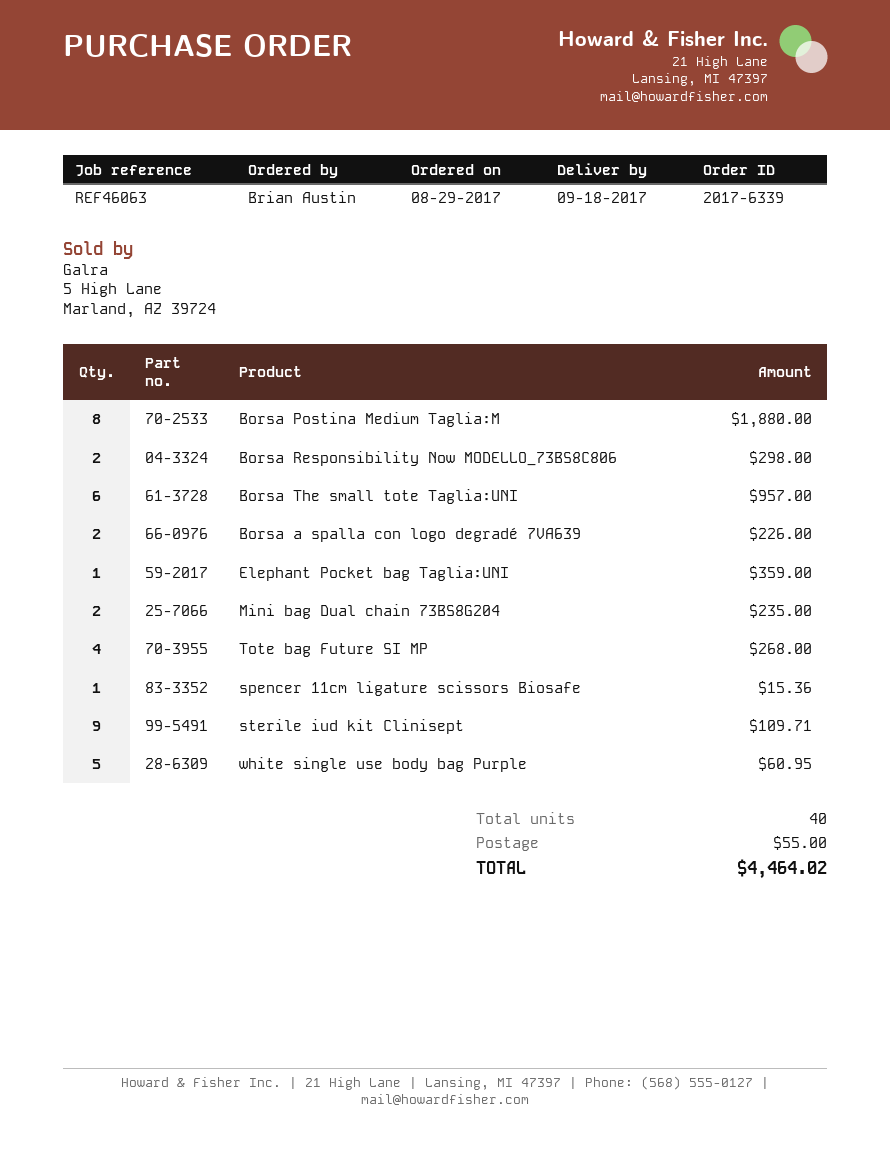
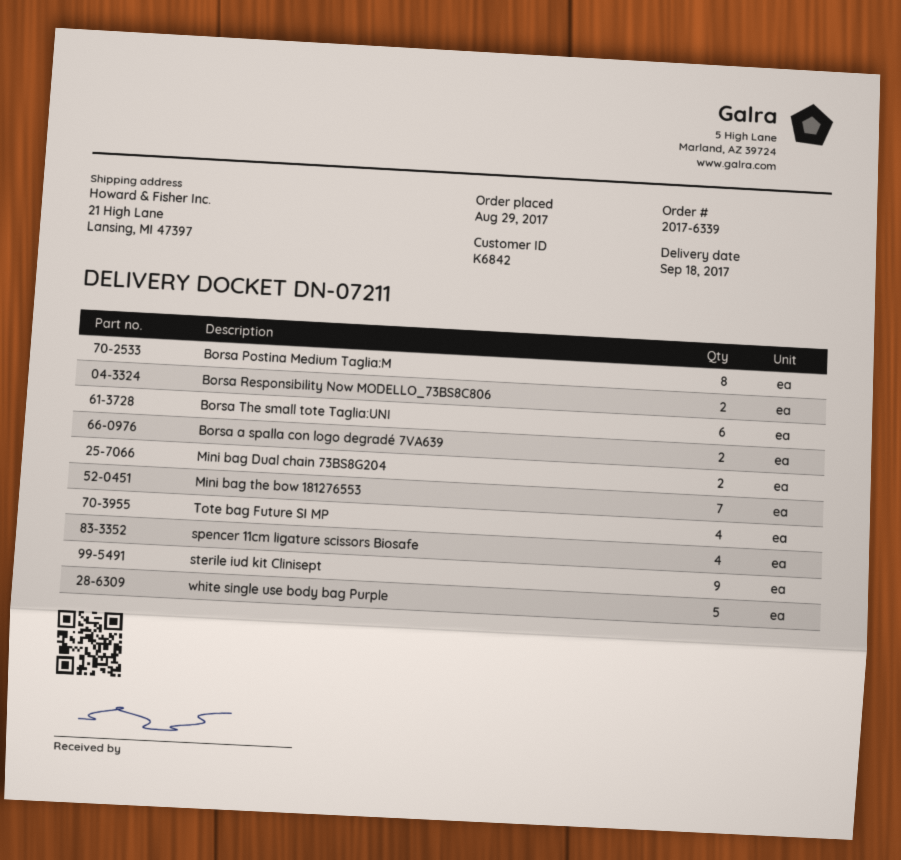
Elephant Pocket bag Taglia:UNI: 1 -> none
spencer 11cm ligature scissors Biosafe: 1 -> 4
Mini bag the bow 181276553: none -> 7

